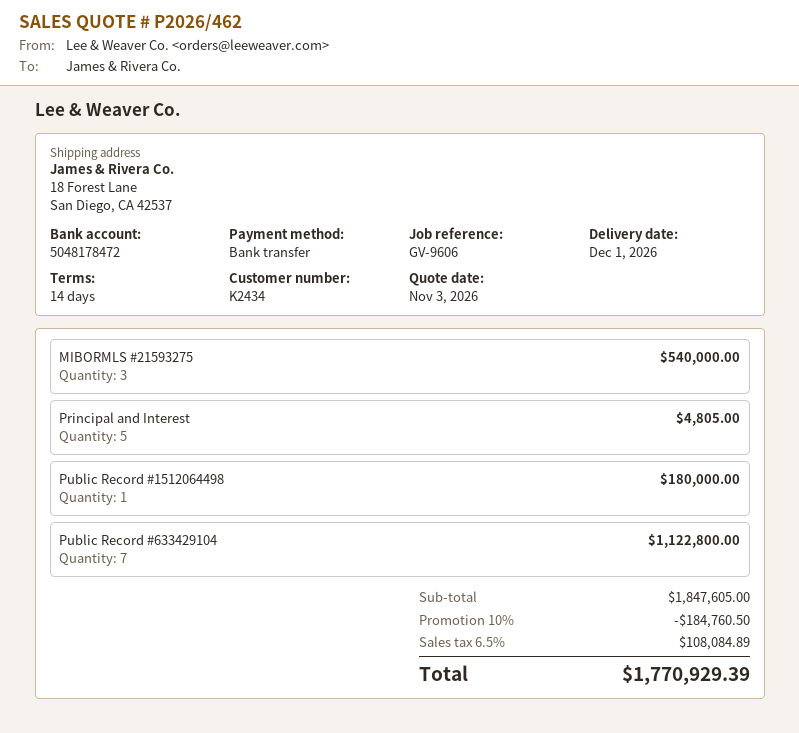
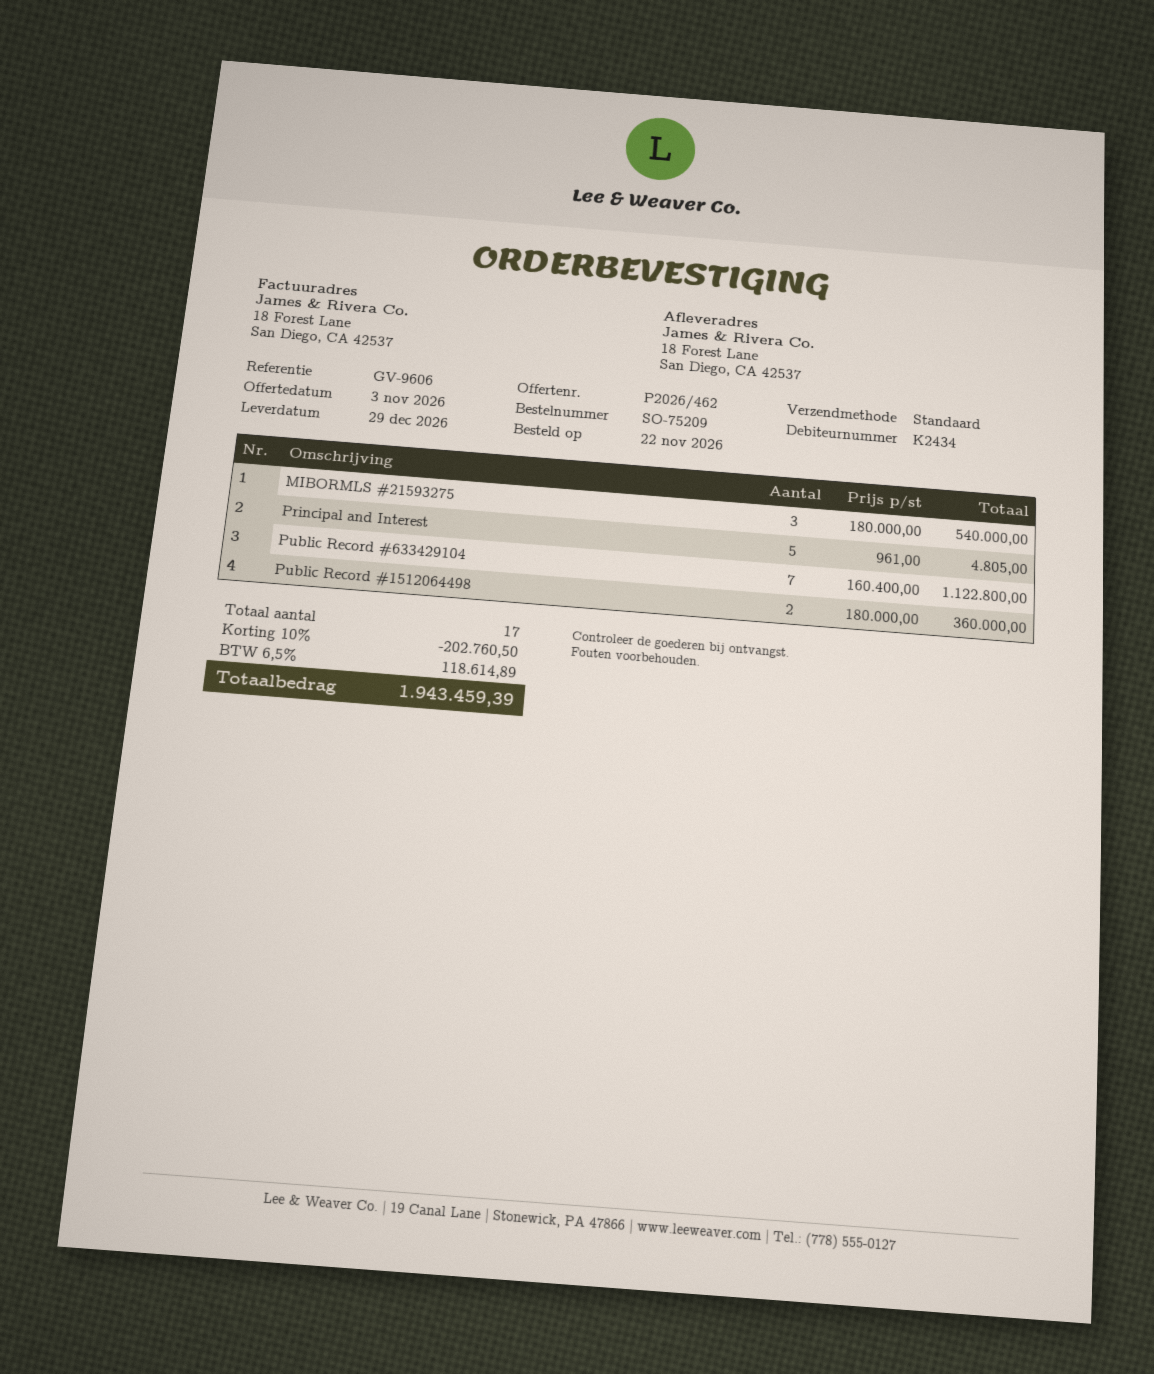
delivery date: 2026-12-01 -> 2026-12-29
Public Record #1512064498: 1 for 180000.00 -> 2 for 360000.00
discount: 10% = 184760.50 -> 10% = 202760.50
tax: 6.5% = 108084.89 -> 6.5% = 118614.89
total: 1770929.39 -> 1943459.39

